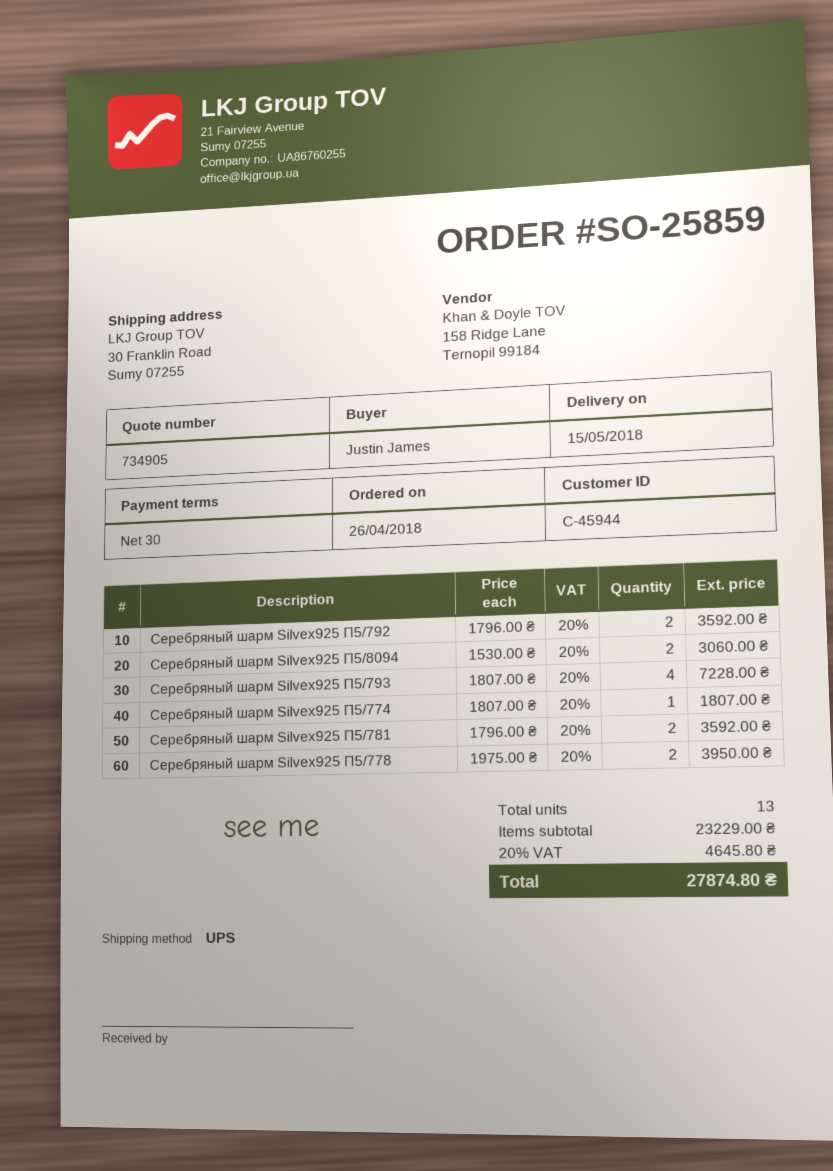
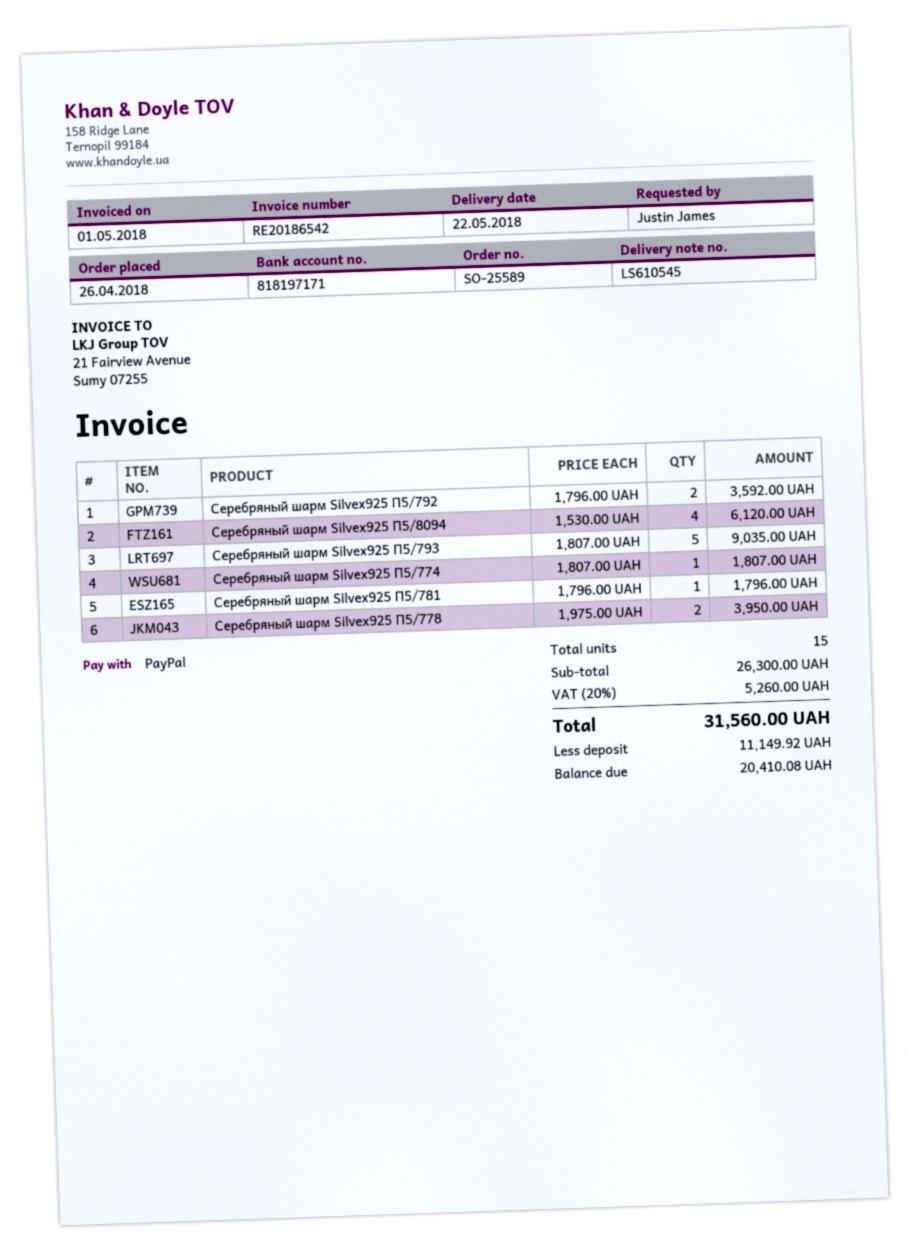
order number: SO-25859 -> SO-25589
delivery date: 2018-05-15 -> 2018-05-22
Серебряный шарм Silvex925 П5/8094: 2 x 1530.00 = 3060.00 -> 4 x 1530.00 = 6120.00
Серебряный шарм Silvex925 П5/793: 4 x 1807.00 = 7228.00 -> 5 x 1807.00 = 9035.00
Серебряный шарм Silvex925 П5/781: 2 x 1796.00 = 3592.00 -> 1 x 1796.00 = 1796.00
total quantity: 13 -> 15
subtotal: 23229.00 -> 26300.00
tax: 20% = 4645.80 -> 20% = 5260.00
total: 27874.80 -> 31560.00

